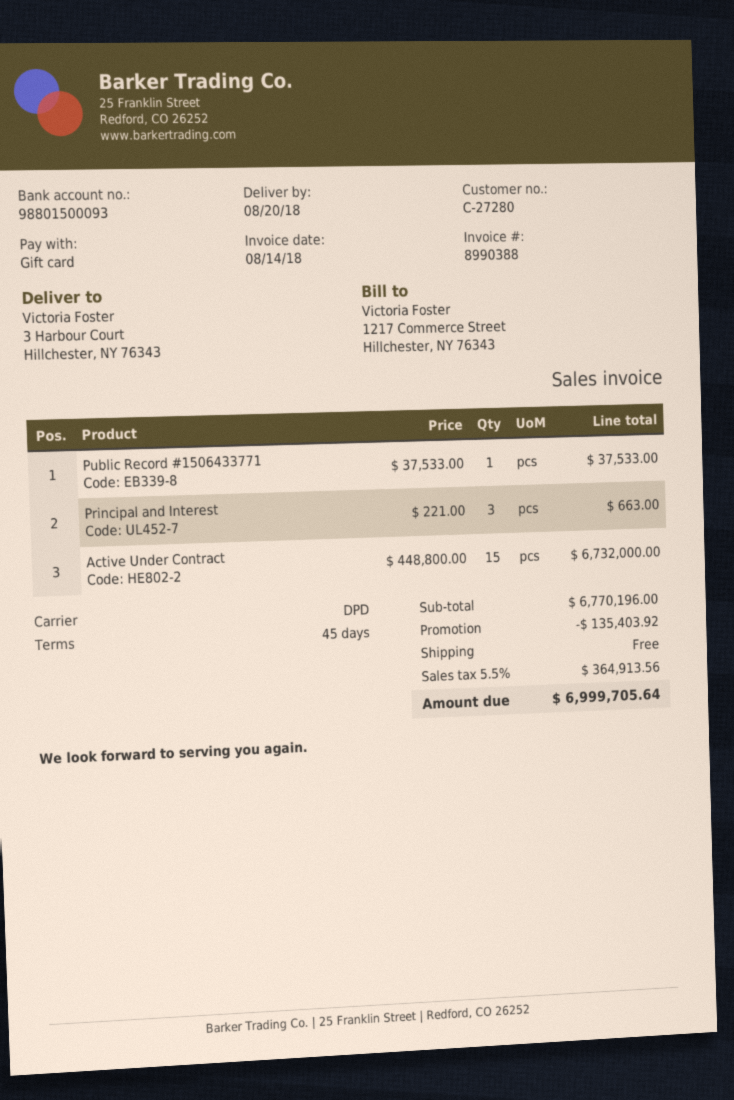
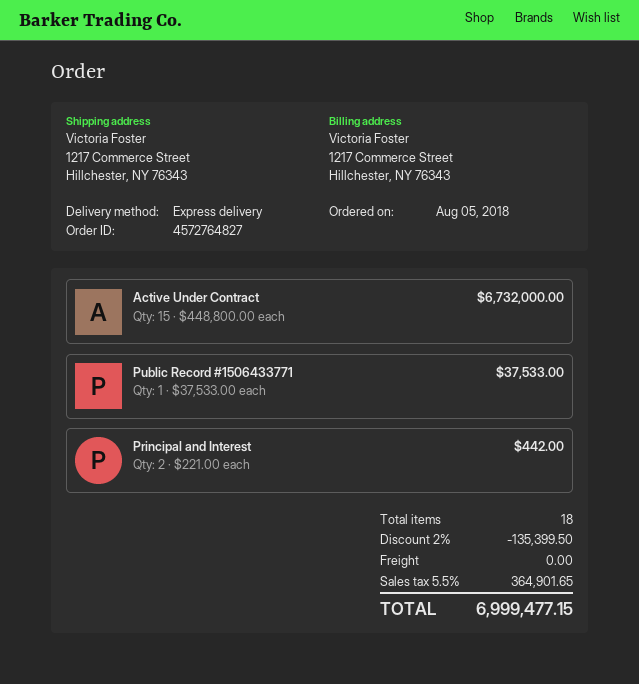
shipping method: DPD -> express
ship to: 3 Harbour Court, Hillchester, NY 76343 -> 1217 Commerce Street, Hillchester, NY 76343
Principal and Interest: 3 x 221.00 = 663.00 -> 2 x 221.00 = 442.00
discount: 135403.92 -> 135399.50
tax: 5.5% = 364913.56 -> 5.5% = 364901.65
total: 6999705.64 -> 6999477.15

